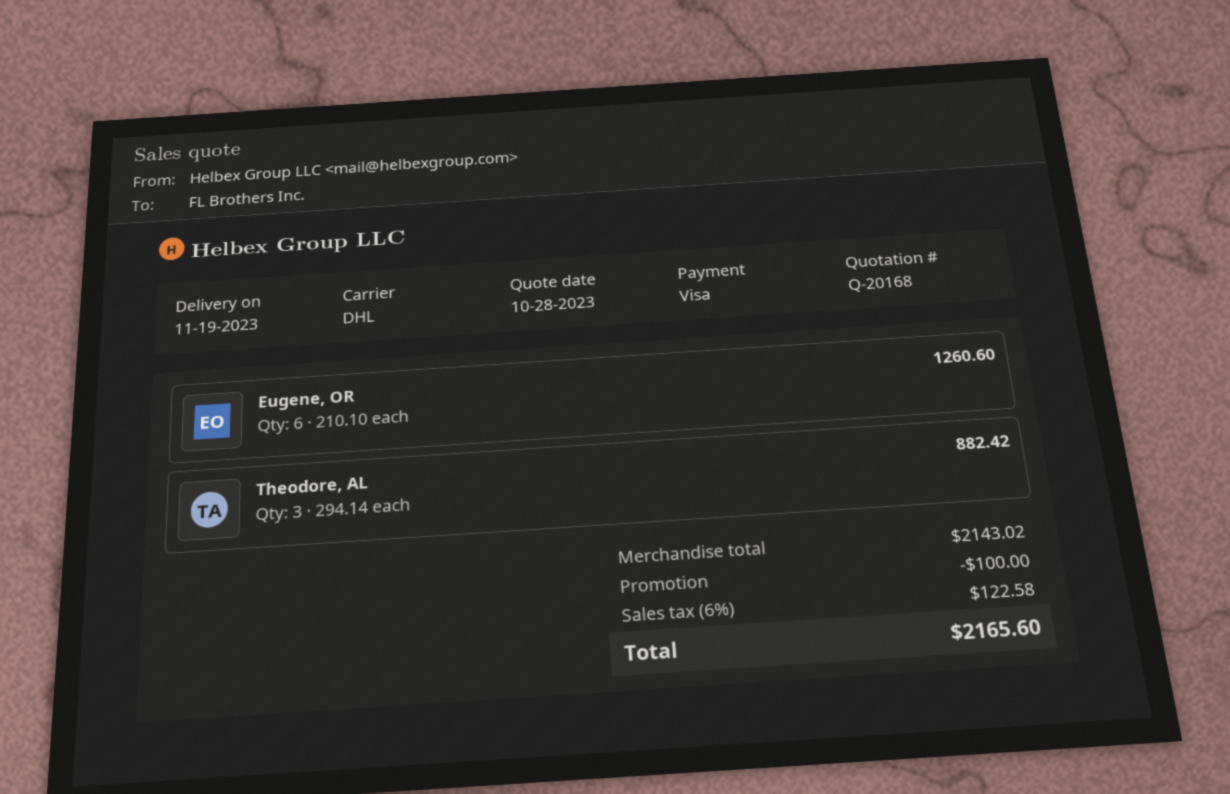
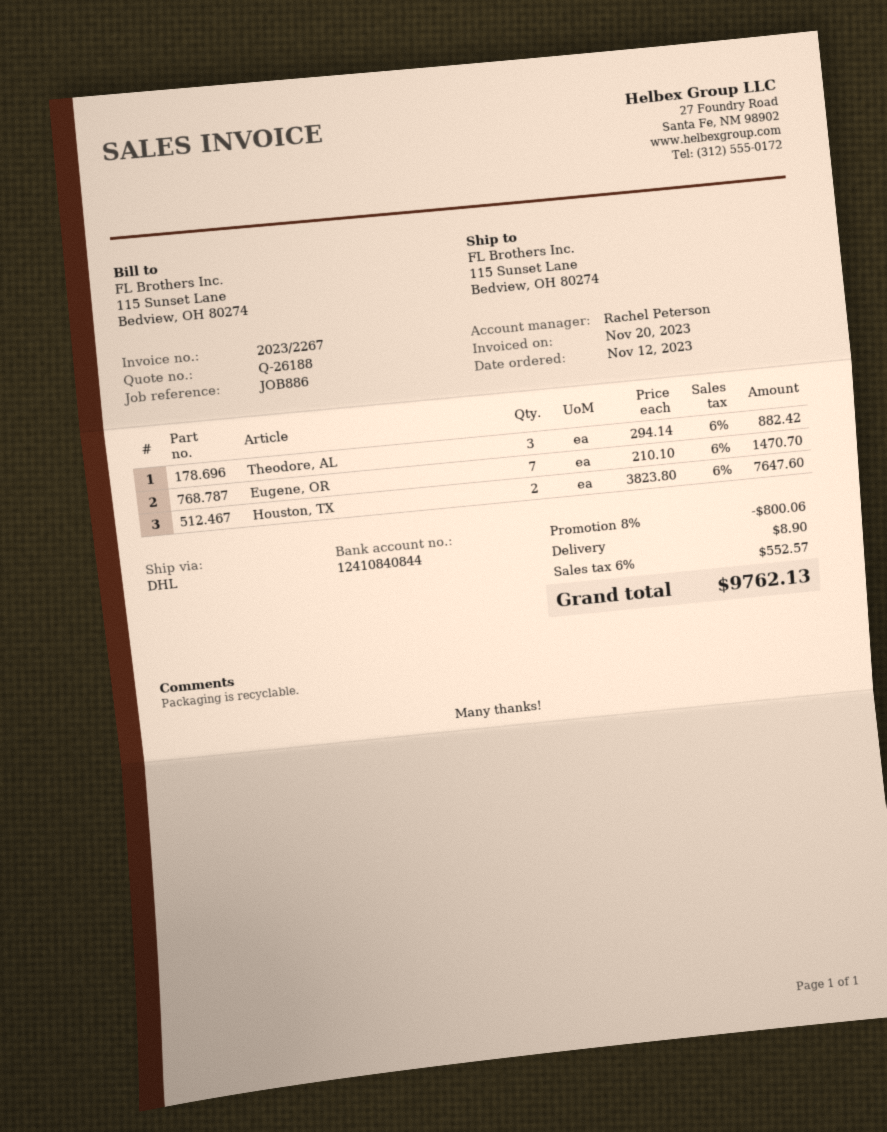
quote number: Q-20168 -> Q-26188
Eugene, OR: 6 x 210.10 = 1260.60 -> 7 x 210.10 = 1470.70
Houston, TX: none -> 2 x 3823.80 = 7647.60
discount: 100.00 -> 800.06
shipping: none -> 8.90
tax: 6% = 122.58 -> 6% = 552.57
total: 2165.60 -> 9762.13

